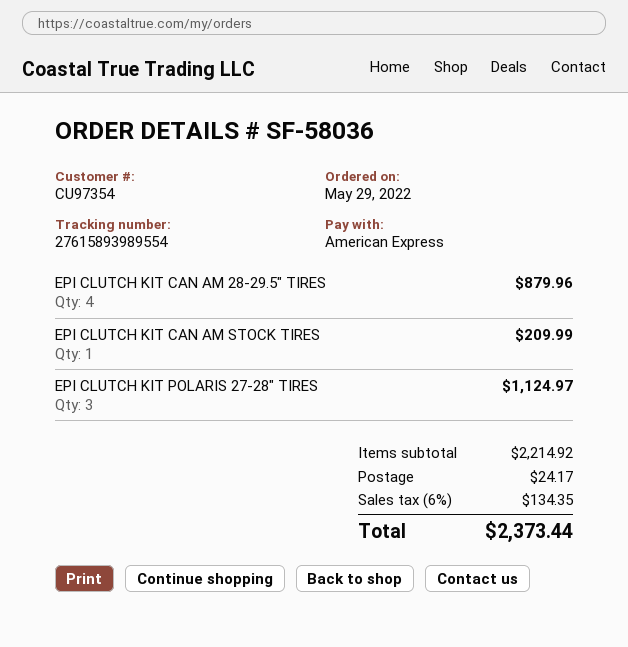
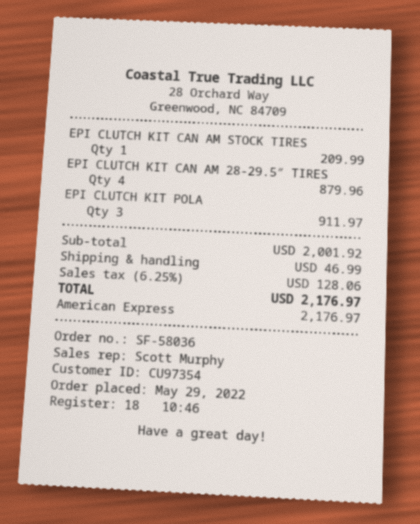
EPI CLUTCH KIT POLARIS 27-28″ TIRES: 3 for 1124.97 -> 3 for 911.97
subtotal: 2214.92 -> 2001.92
shipping: 24.17 -> 46.99
tax: 6% = 134.35 -> 6.25% = 128.06
total: 2373.44 -> 2176.97

